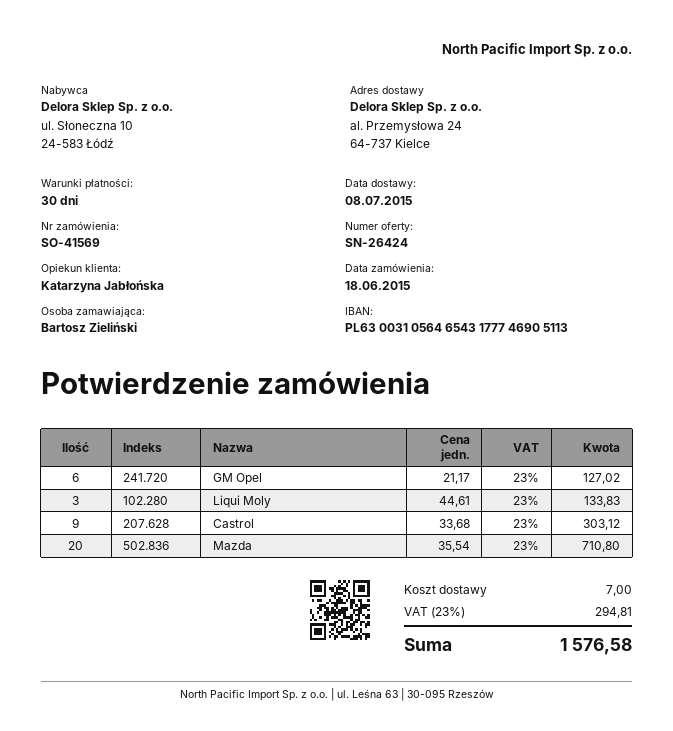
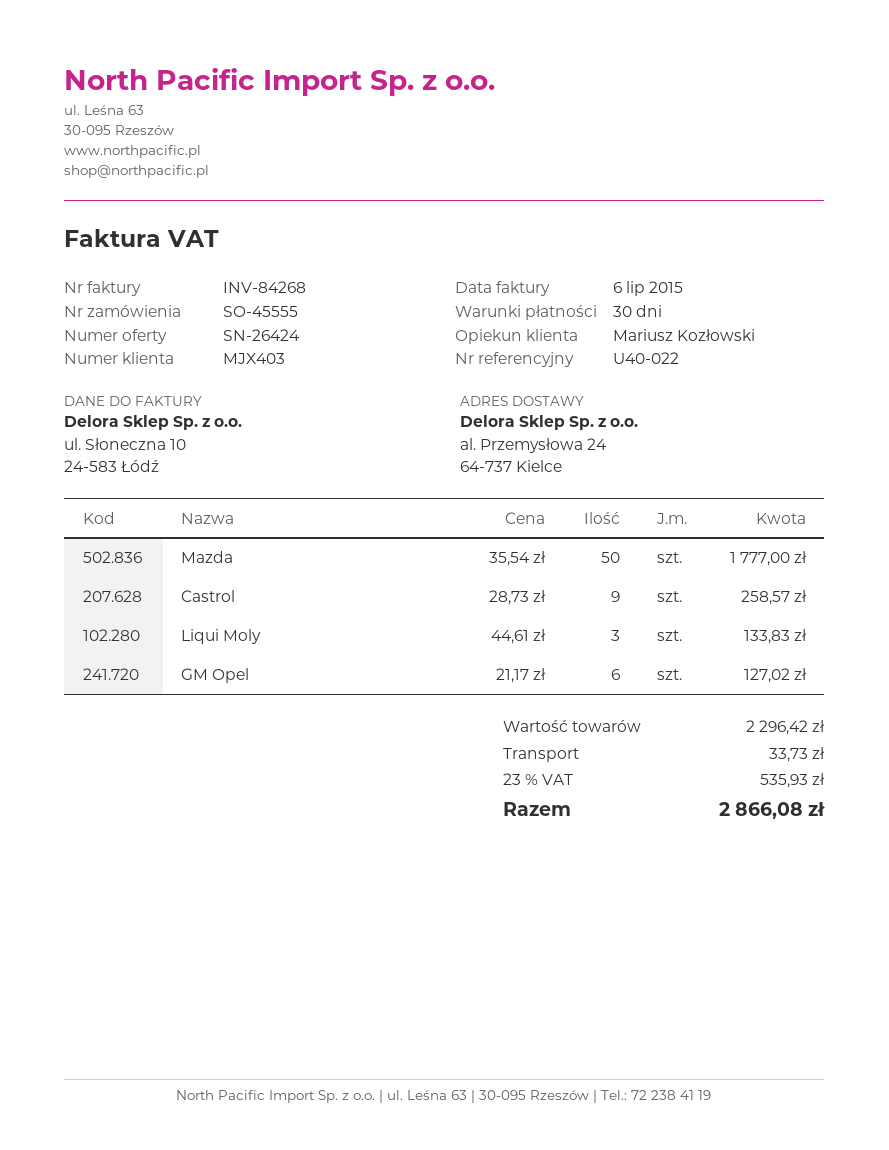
order number: SO-41569 -> SO-45555
sales rep: Katarzyna Jabłońska -> Mariusz Kozłowski
Castrol: 9 x 33.68 = 303.12 -> 9 x 28.73 = 258.57
Mazda: 20 x 35.54 = 710.80 -> 50 x 35.54 = 1777.00
shipping: 7.00 -> 33.73
tax: 23% = 294.81 -> 23% = 535.93
total: 1576.58 -> 2866.08

